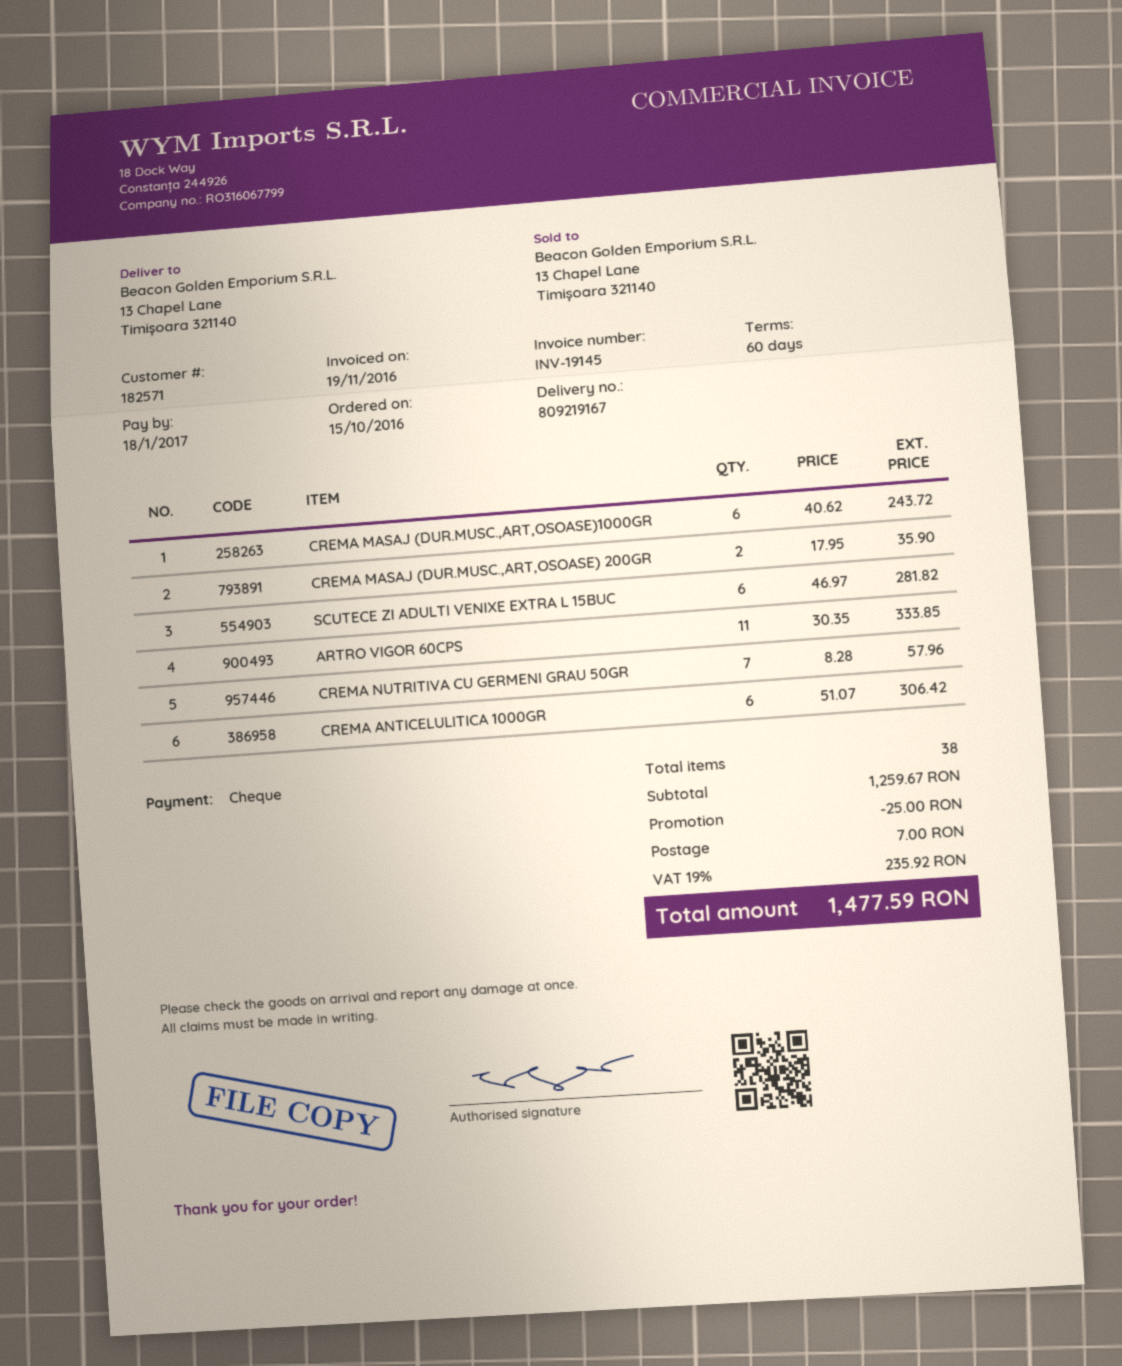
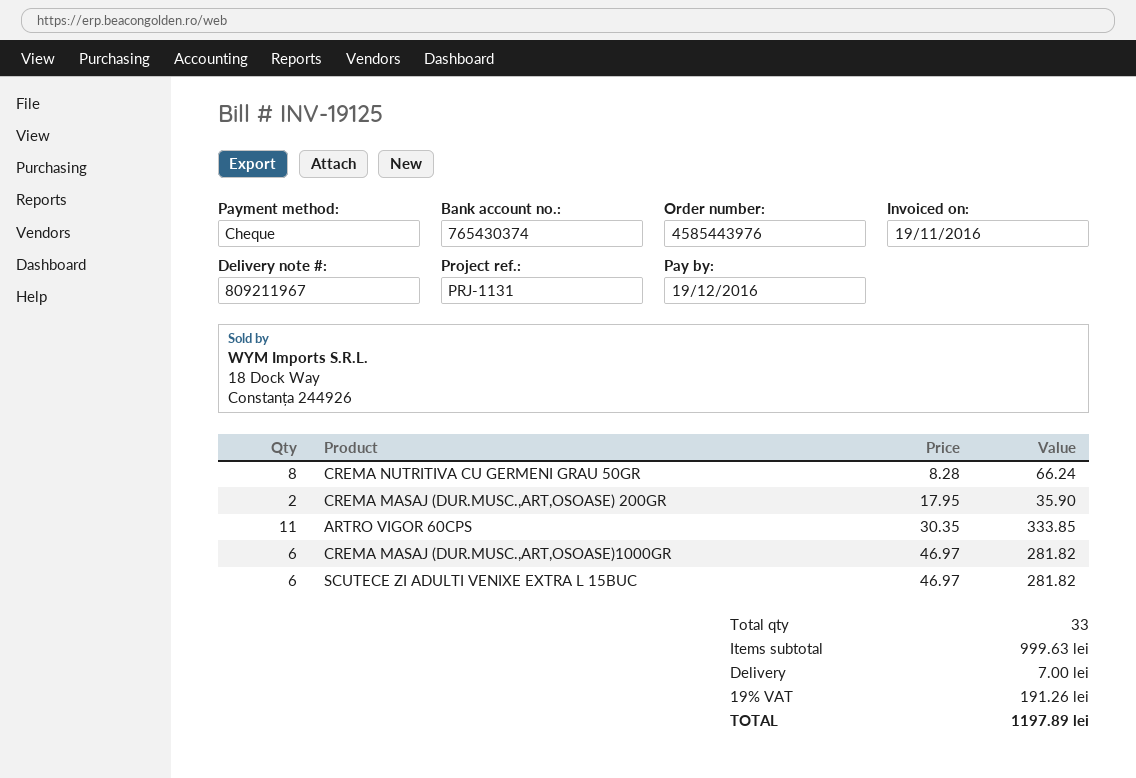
delivery note number: 809219167 -> 809211967
invoice number: INV-19145 -> INV-19125
due date: 2017-01-18 -> 2016-12-19
CREMA MASAJ (DUR.MUSC.,ART,OSOASE)1000GR: 6 x 40.62 = 243.72 -> 6 x 46.97 = 281.82
CREMA NUTRITIVA CU GERMENI GRAU 50GR: 7 x 8.28 = 57.96 -> 8 x 8.28 = 66.24
CREMA ANTICELULITICA 1000GR: 6 x 51.07 = 306.42 -> none
total quantity: 38 -> 33
subtotal: 1259.67 -> 999.63
discount: 25.00 -> none
tax: 19% = 235.92 -> 19% = 191.26
total: 1477.59 -> 1197.89

